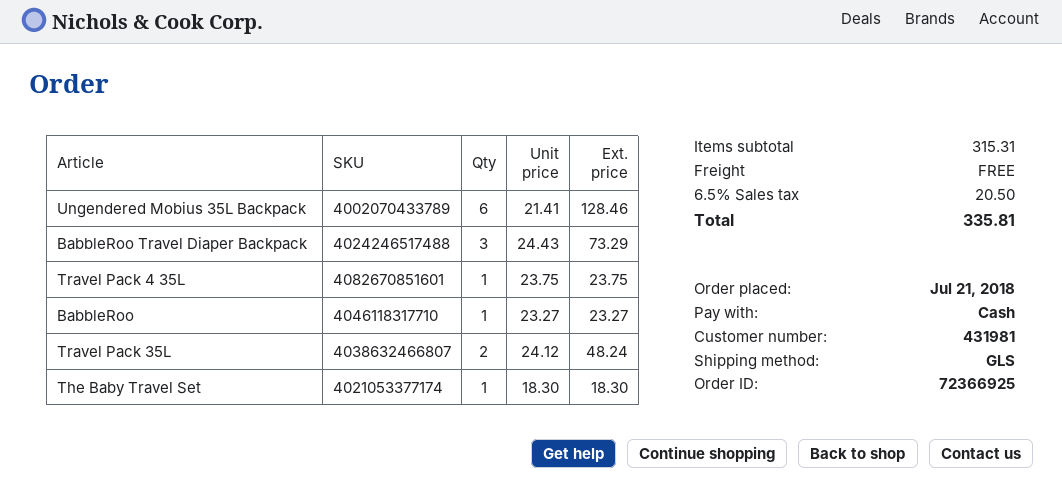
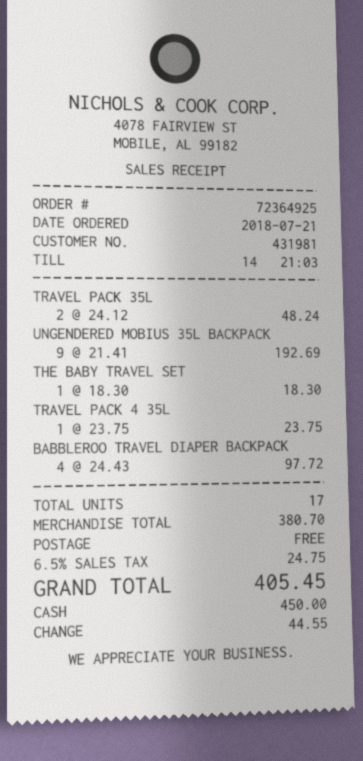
order number: 72366925 -> 72364925
Ungendered Mobius 35L Backpack: 6 x 21.41 = 128.46 -> 9 x 21.41 = 192.69
BabbleRoo Travel Diaper Backpack: 3 x 24.43 = 73.29 -> 4 x 24.43 = 97.72
BabbleRoo: 1 x 23.27 = 23.27 -> none
subtotal: 315.31 -> 380.70
tax: 6.5% = 20.50 -> 6.5% = 24.75
total: 335.81 -> 405.45

